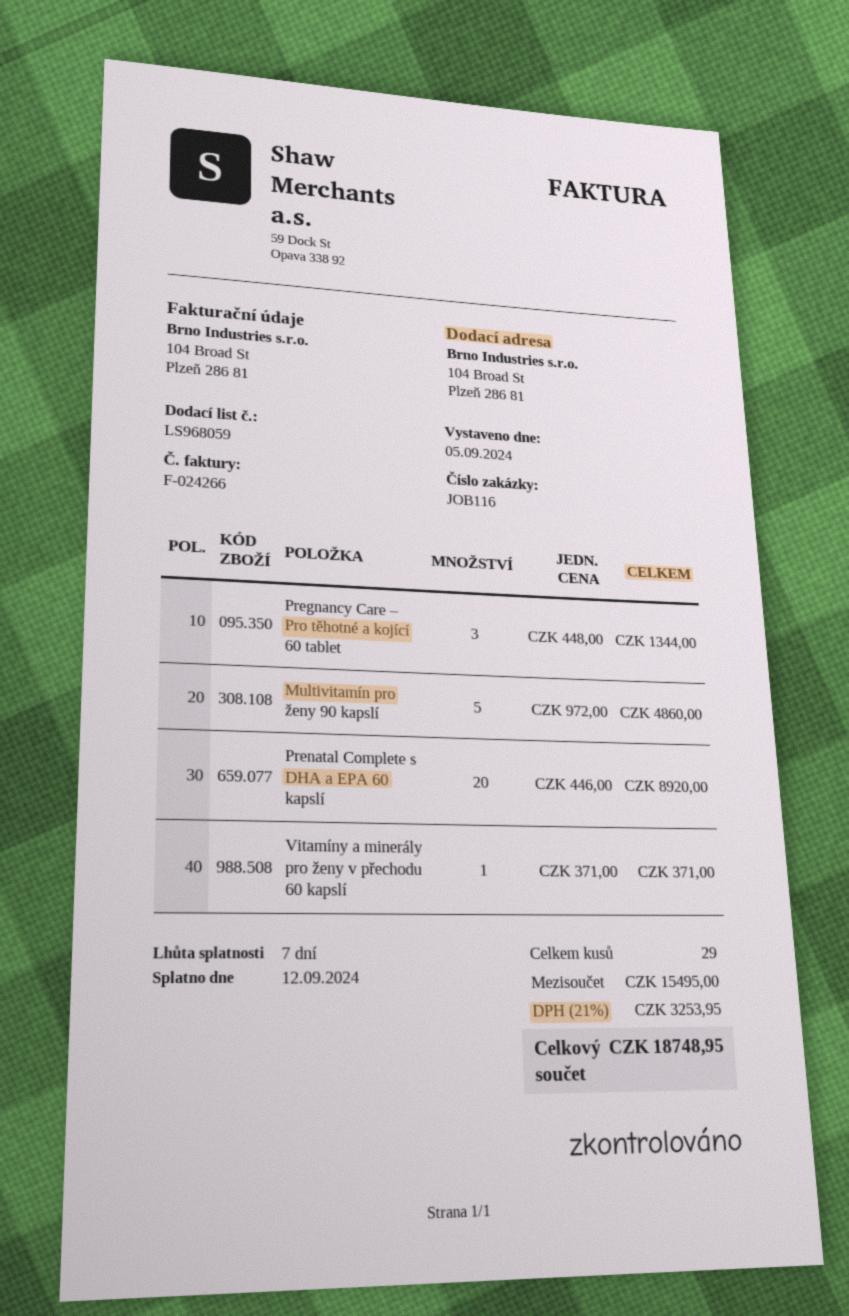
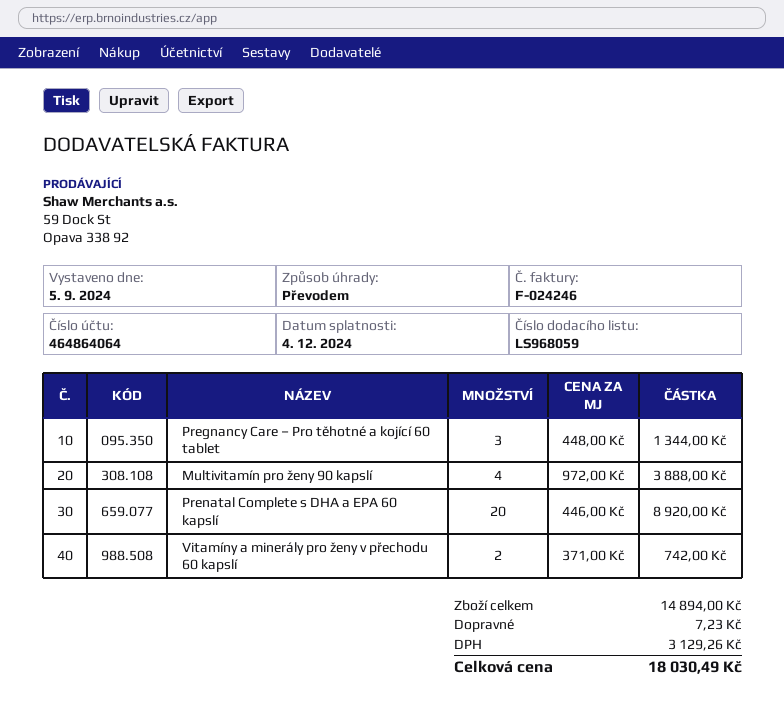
invoice number: F-024266 -> F-024246
due date: 2024-09-12 -> 2024-12-04
Multivitamín pro ženy 90 kapslí: 5 x 972.00 = 4860.00 -> 4 x 972.00 = 3888.00
Vitamíny a minerály pro ženy v přechodu 60 kapslí: 1 x 371.00 = 371.00 -> 2 x 371.00 = 742.00
subtotal: 15495.00 -> 14894.00
shipping: none -> 7.23
tax: 3253.95 -> 3129.26
total: 18748.95 -> 18030.49

